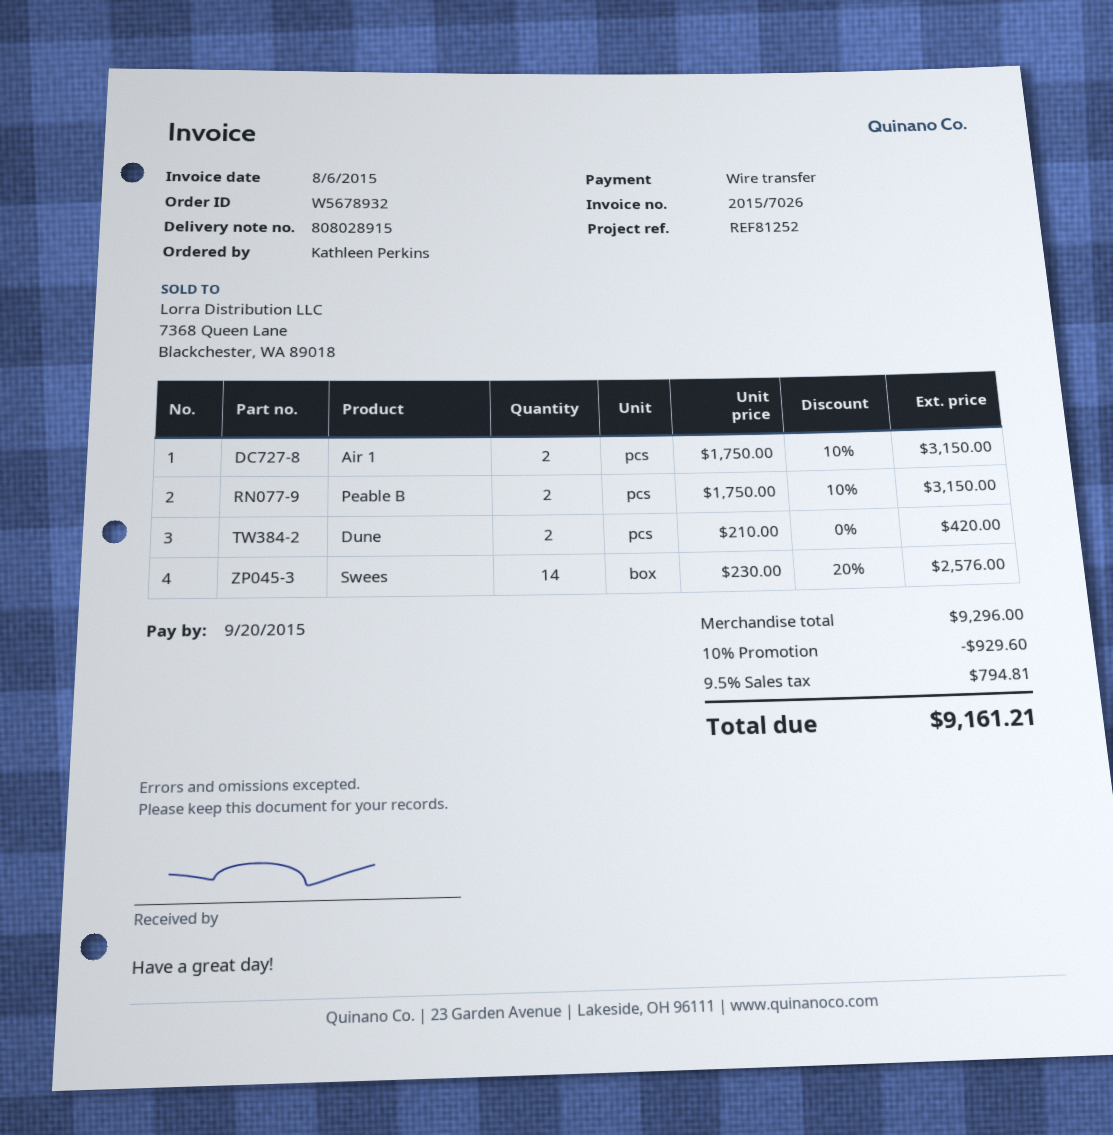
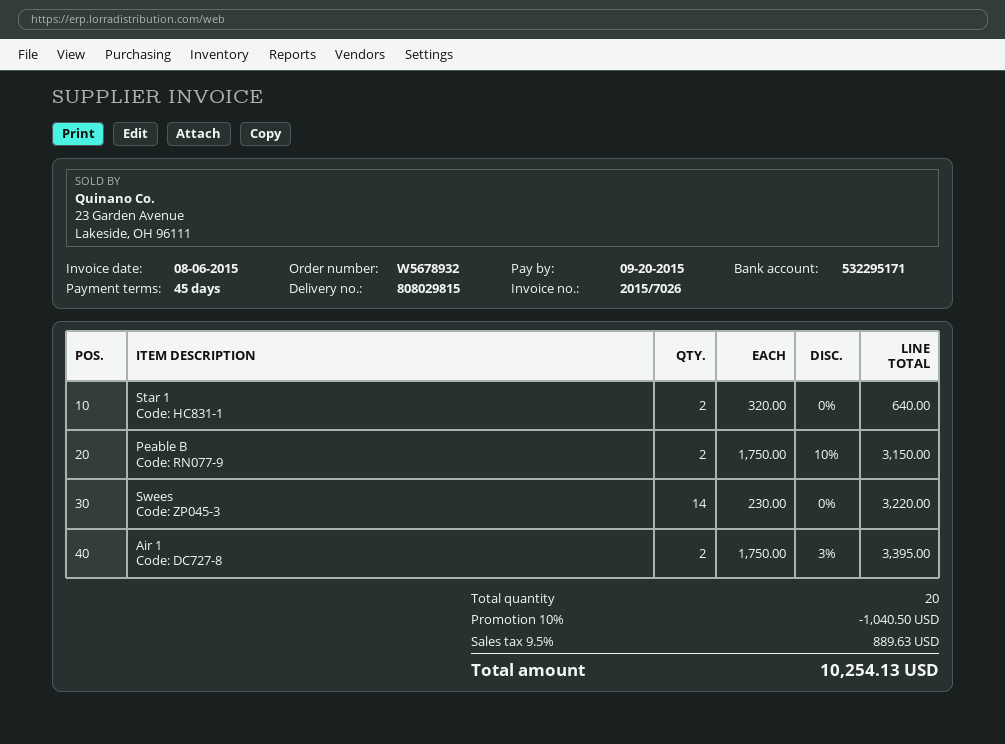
delivery note number: 808028915 -> 808029815
Air 1: 2 x 1750.00 - 10% = 3150.00 -> 2 x 1750.00 - 3% = 3395.00
Dune: 2 x 210.00 = 420.00 -> none
Swees: 14 x 230.00 - 20% = 2576.00 -> 14 x 230.00 = 3220.00
Star 1: none -> 2 x 320.00 = 640.00
discount: 10% = 929.60 -> 10% = 1040.50
tax: 9.5% = 794.81 -> 9.5% = 889.63
total: 9161.21 -> 10254.13

